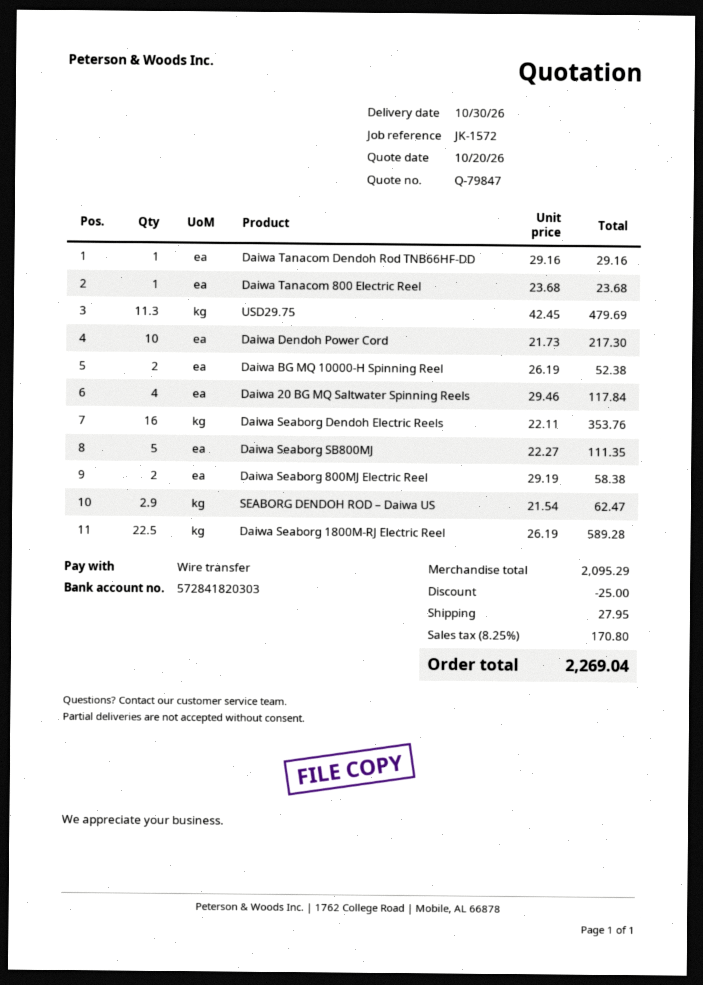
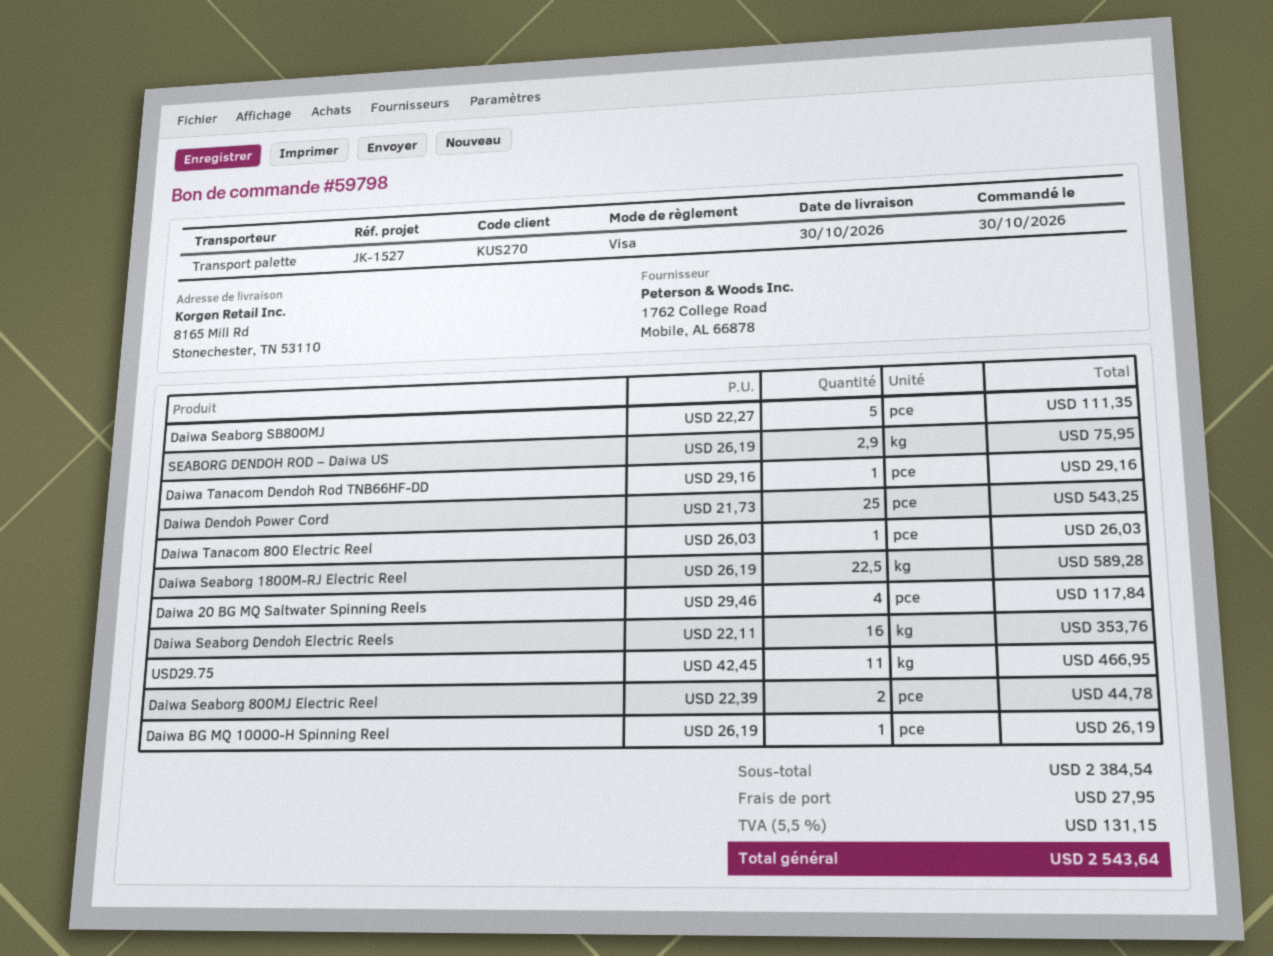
reference: JK-1572 -> JK-1527
payment method: bank transfer -> Visa
Daiwa Tanacom 800 Electric Reel: 1 x 23.68 = 23.68 -> 1 x 26.03 = 26.03
USD29.75: 11.3 x 42.45 = 479.69 -> 11 x 42.45 = 466.95
Daiwa Dendoh Power Cord: 10 x 21.73 = 217.30 -> 25 x 21.73 = 543.25
Daiwa BG MQ 10000-H Spinning Reel: 2 x 26.19 = 52.38 -> 1 x 26.19 = 26.19
Daiwa Seaborg 800MJ Electric Reel: 2 x 29.19 = 58.38 -> 2 x 22.39 = 44.78
SEABORG DENDOH ROD – Daiwa US: 2.9 x 21.54 = 62.47 -> 2.9 x 26.19 = 75.95
subtotal: 2095.29 -> 2384.54
discount: 25.00 -> none
tax: 8.25% = 170.80 -> 5.5% = 131.15
total: 2269.04 -> 2543.64

